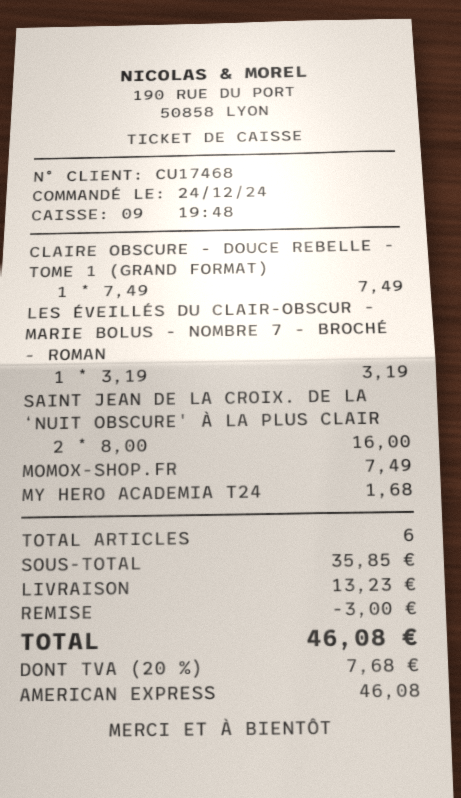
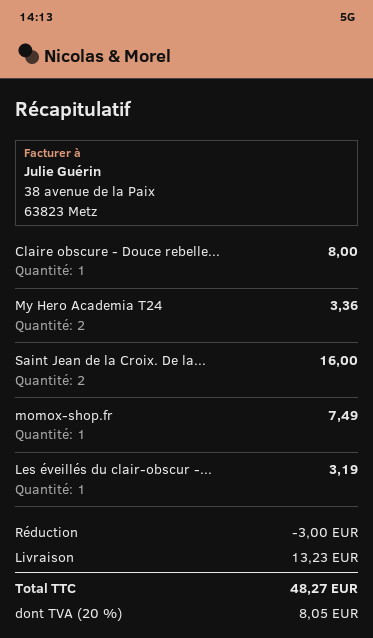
CLAIRE OBSCURE - DOUCE REBELLE - TOME 1 (GRAND FORMAT): 1 for 7.49 -> 1 for 8.00
MY HERO ACADEMIA T24: 1 for 1.68 -> 2 for 3.36
tax: 20% = 7.68 -> 20% = 8.05
total: 46.08 -> 48.27

